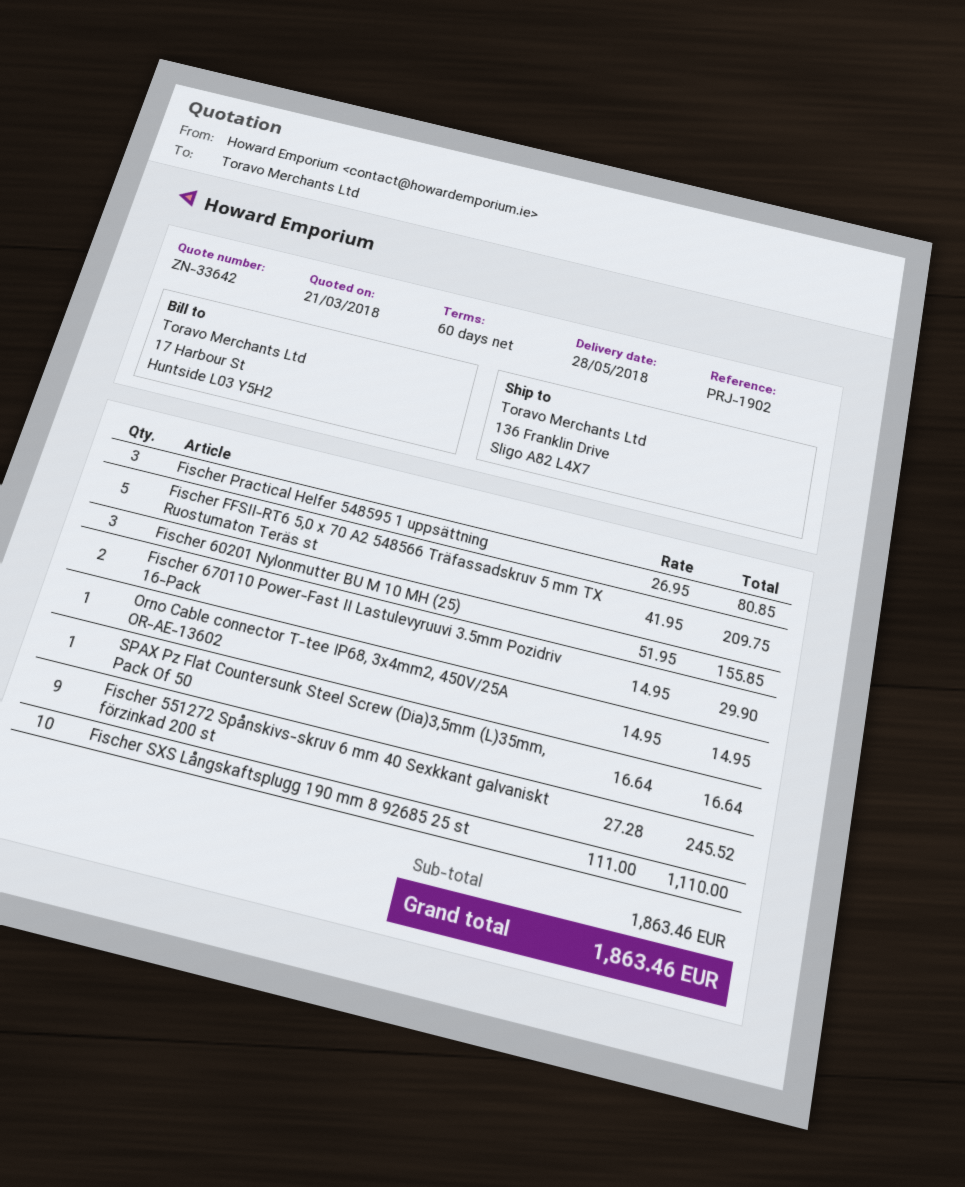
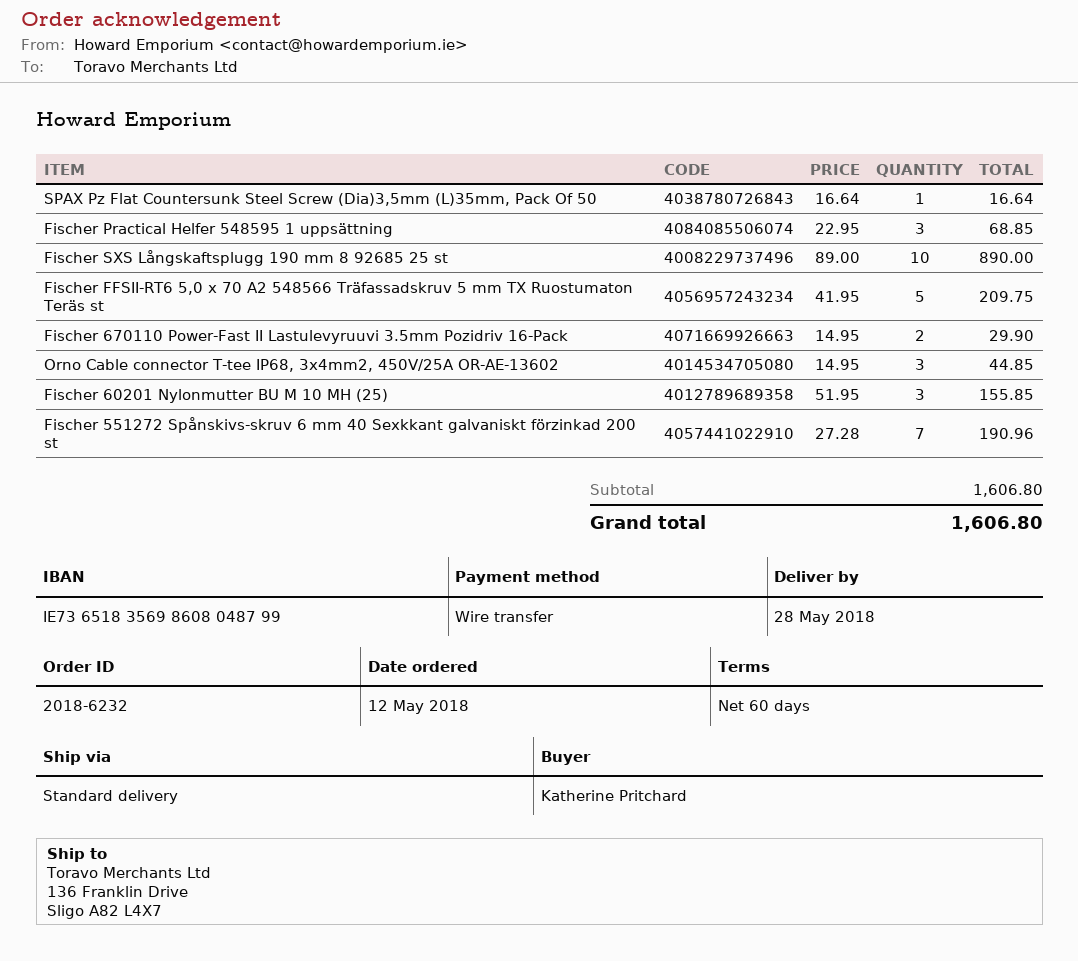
Fischer Practical Helfer 548595 1 uppsättning: 3 x 26.95 = 80.85 -> 3 x 22.95 = 68.85
Orno Cable connector T-tee IP68, 3x4mm2, 450V/25A OR-AE-13602: 1 x 14.95 = 14.95 -> 3 x 14.95 = 44.85
Fischer 551272 Spånskivs-skruv 6 mm 40 Sexkkant galvaniskt förzinkad 200 st: 9 x 27.28 = 245.52 -> 7 x 27.28 = 190.96
Fischer SXS Långskaftsplugg 190 mm 8 92685 25 st: 10 x 111.00 = 1110.00 -> 10 x 89.00 = 890.00
subtotal: 1863.46 -> 1606.80
total: 1863.46 -> 1606.80

